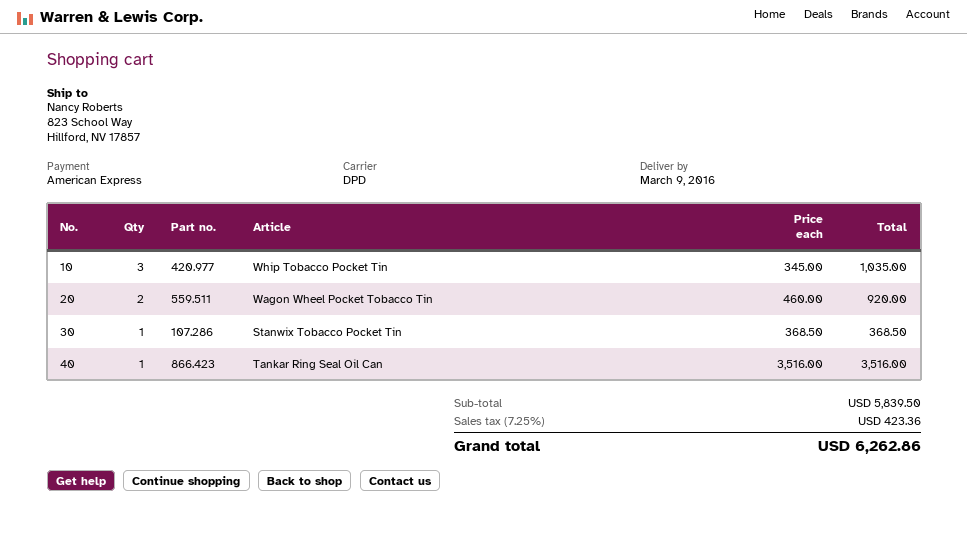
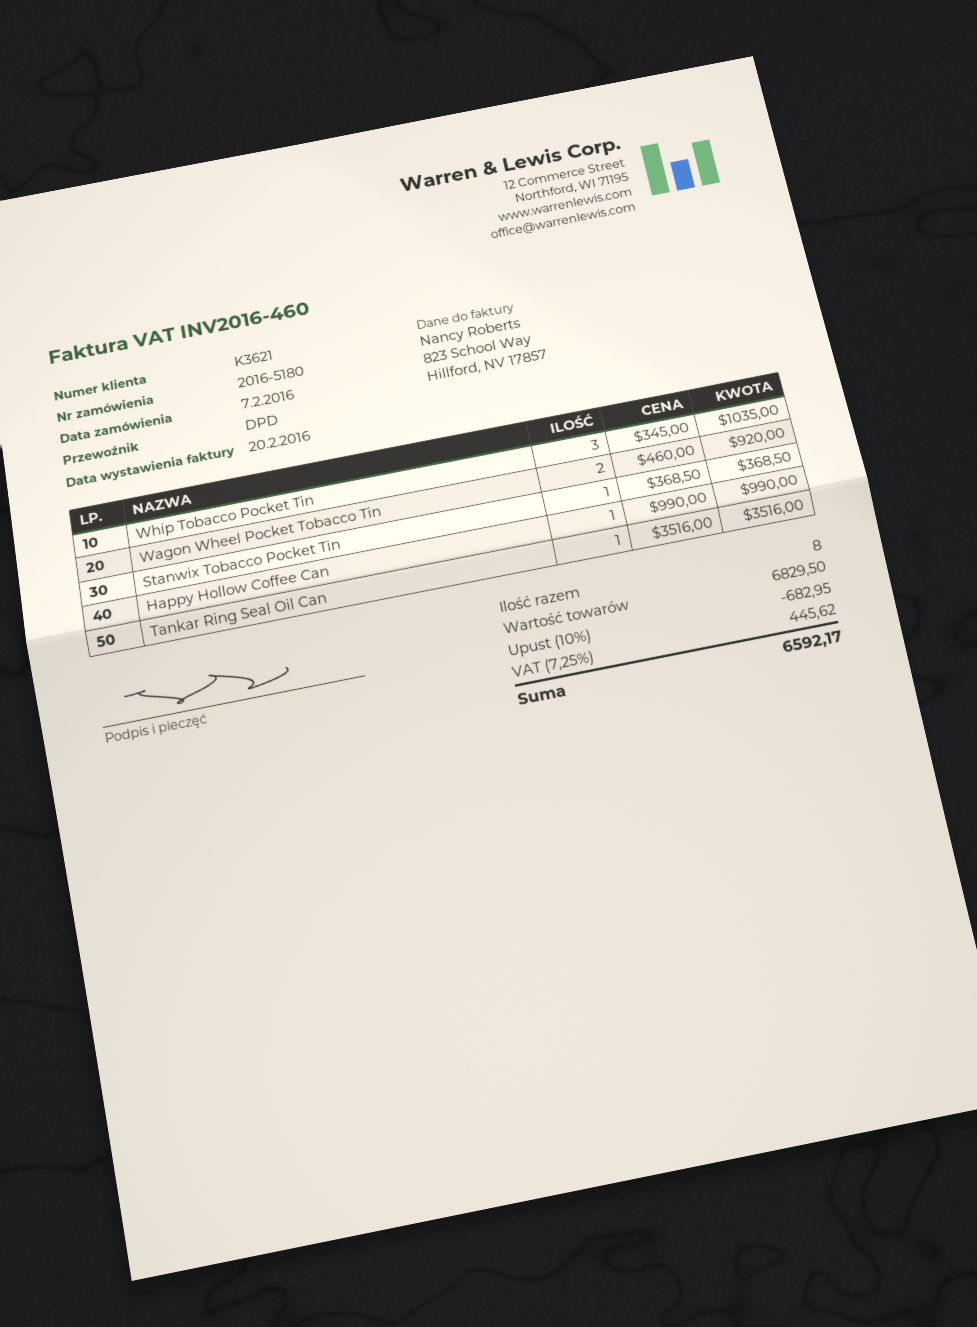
Happy Hollow Coffee Can: none -> 1 x 990.00 = 990.00
subtotal: 5839.50 -> 6829.50
discount: none -> 10% = 682.95
tax: 7.25% = 423.36 -> 7.25% = 445.62
total: 6262.86 -> 6592.17

